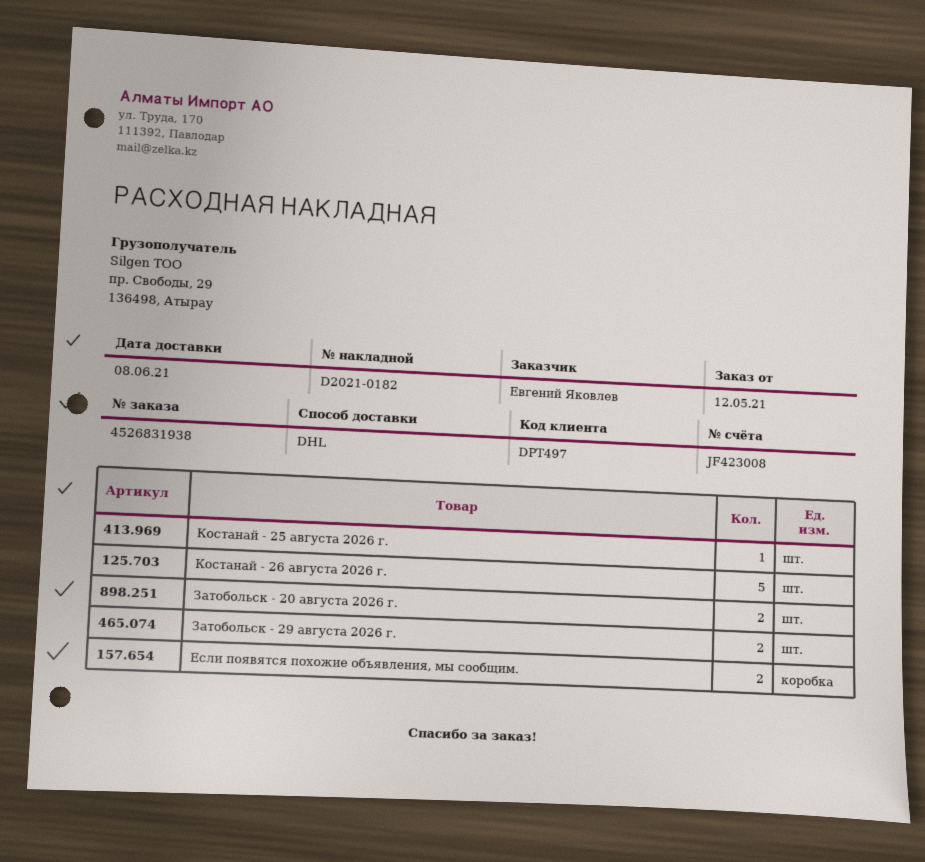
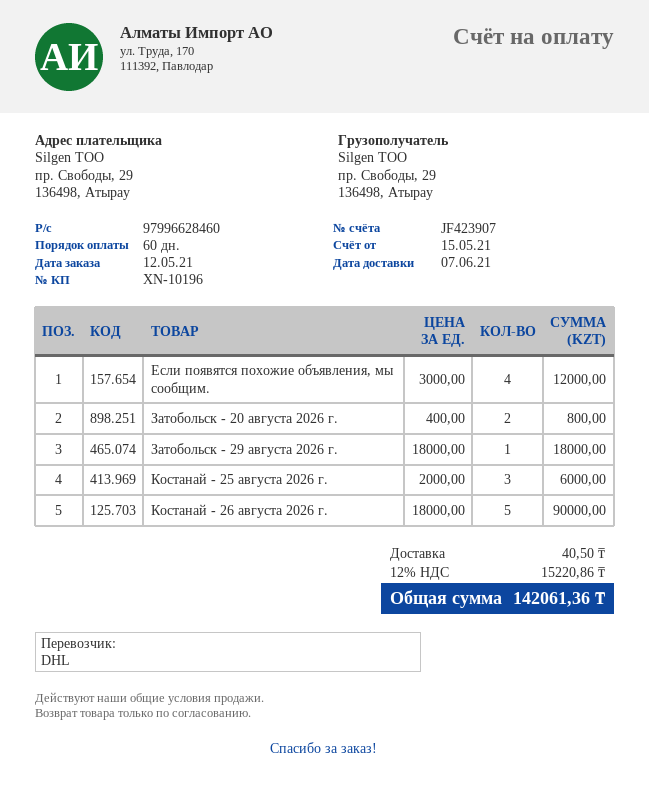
delivery date: 2021-06-08 -> 2021-06-07
invoice number: JF423008 -> JF423907
Костанай - 25 августа 2026 г.: 1 -> 3
Затобольск - 29 августа 2026 г.: 2 -> 1
Если появятся похожие объявления, мы сообщим.: 2 -> 4

